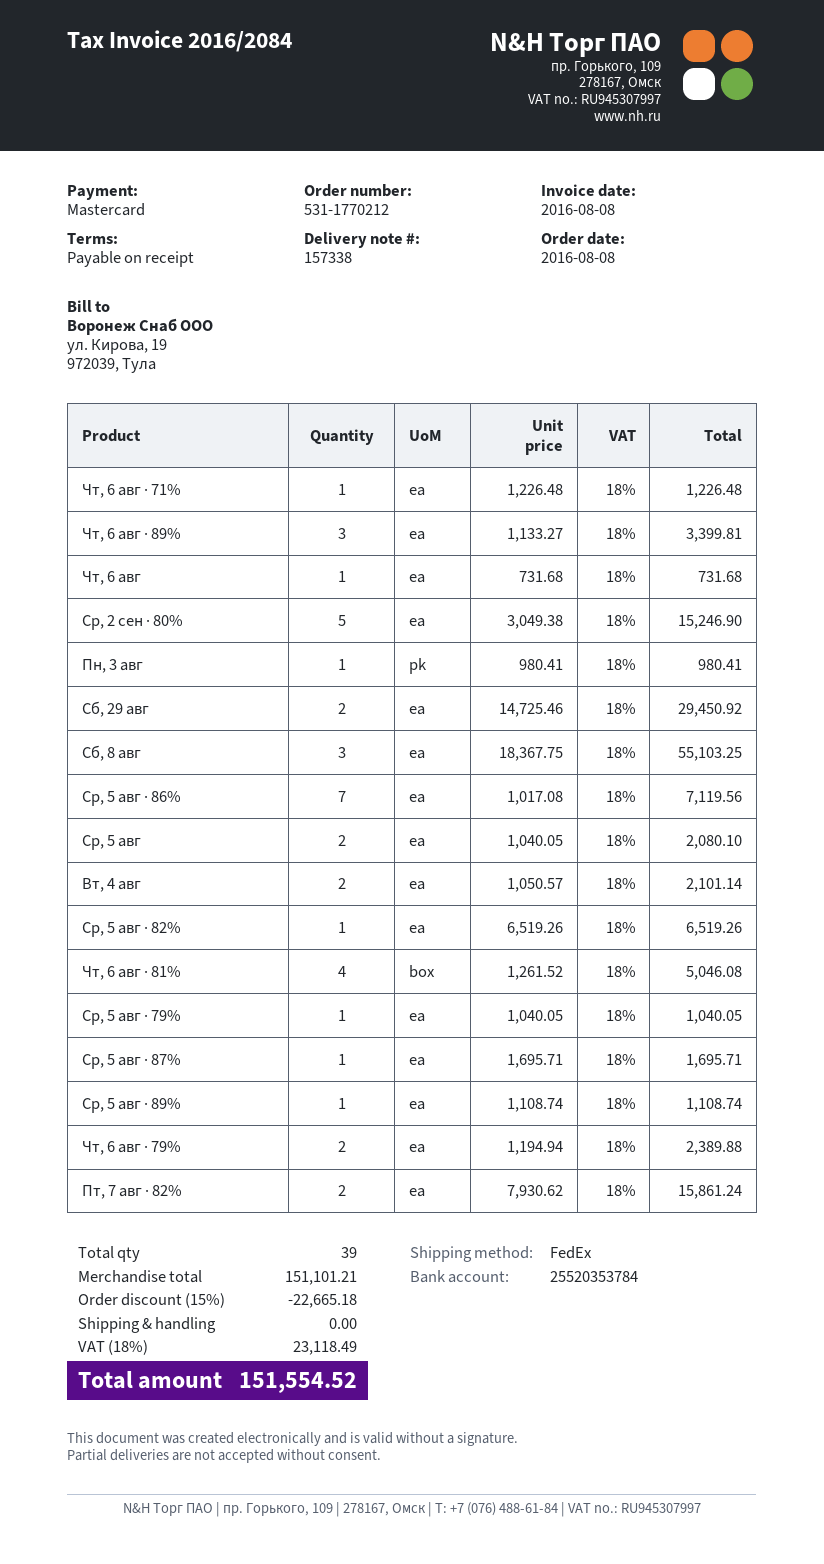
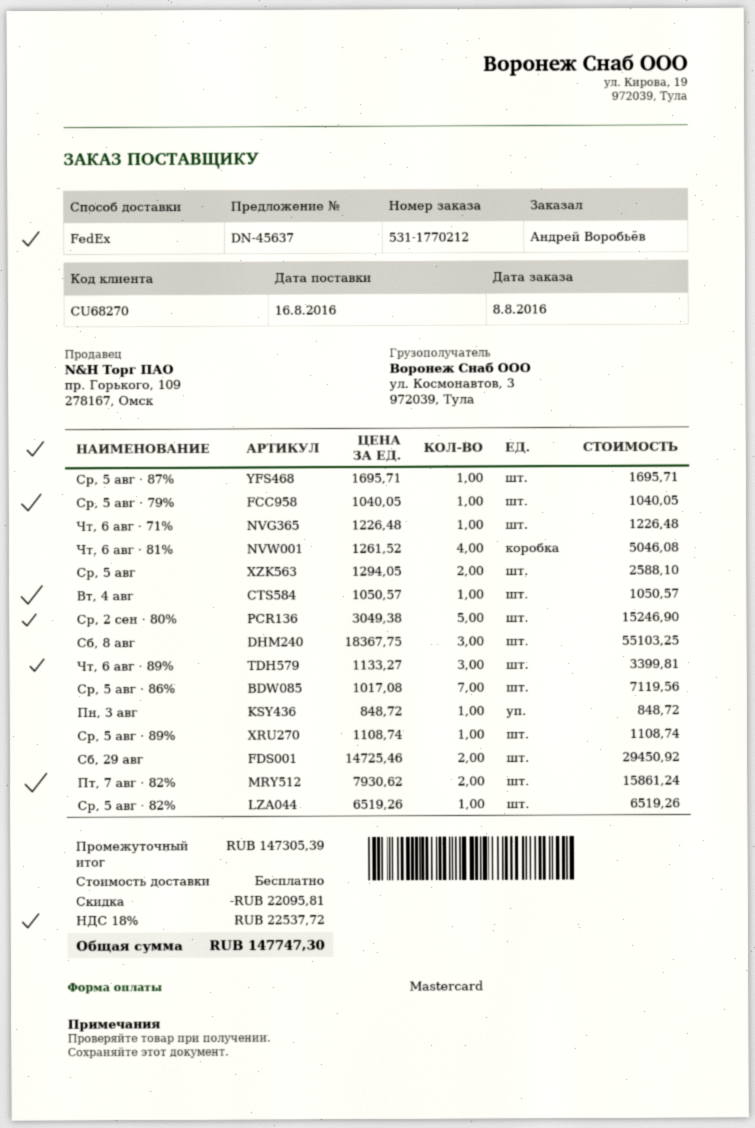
Чт, 6 авг: 1 x 731.68 = 731.68 -> none
Пн, 3 авг: 1 x 980.41 = 980.41 -> 1 x 848.72 = 848.72
Ср, 5 авг: 2 x 1040.05 = 2080.10 -> 2 x 1294.05 = 2588.10
Вт, 4 авг: 2 x 1050.57 = 2101.14 -> 1 x 1050.57 = 1050.57
Чт, 6 авг · 79%: 2 x 1194.94 = 2389.88 -> none
subtotal: 151101.21 -> 147305.39
discount: 22665.18 -> 22095.81
tax: 18% = 23118.49 -> 18% = 22537.72
total: 151554.52 -> 147747.30

